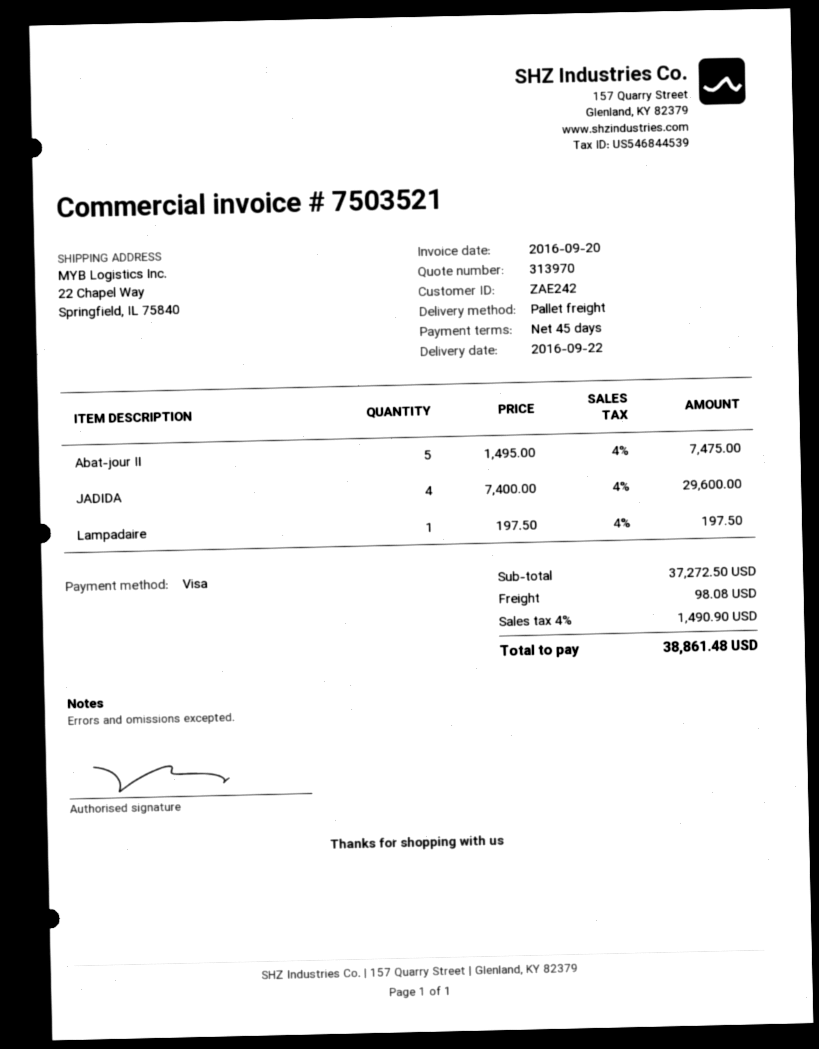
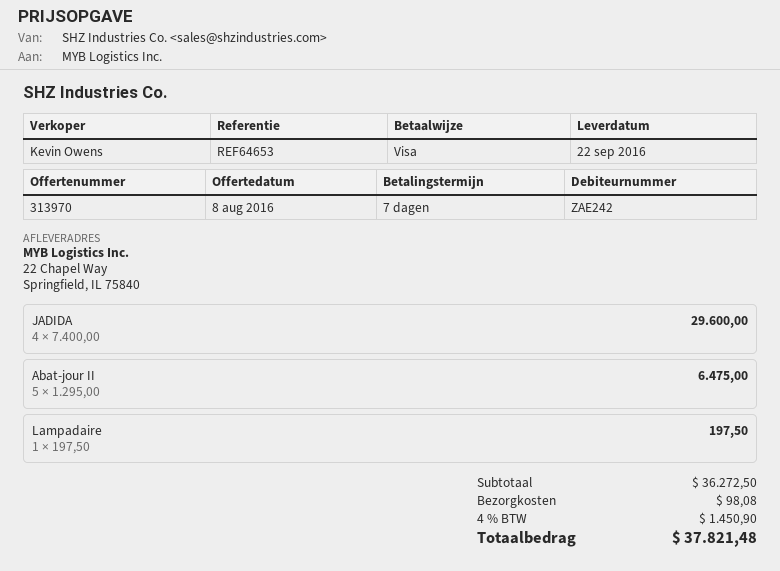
payment terms: 45 days -> 7 days
Abat-jour II: 5 x 1495.00 = 7475.00 -> 5 x 1295.00 = 6475.00
subtotal: 37272.50 -> 36272.50
tax: 4% = 1490.90 -> 4% = 1450.90
total: 38861.48 -> 37821.48

